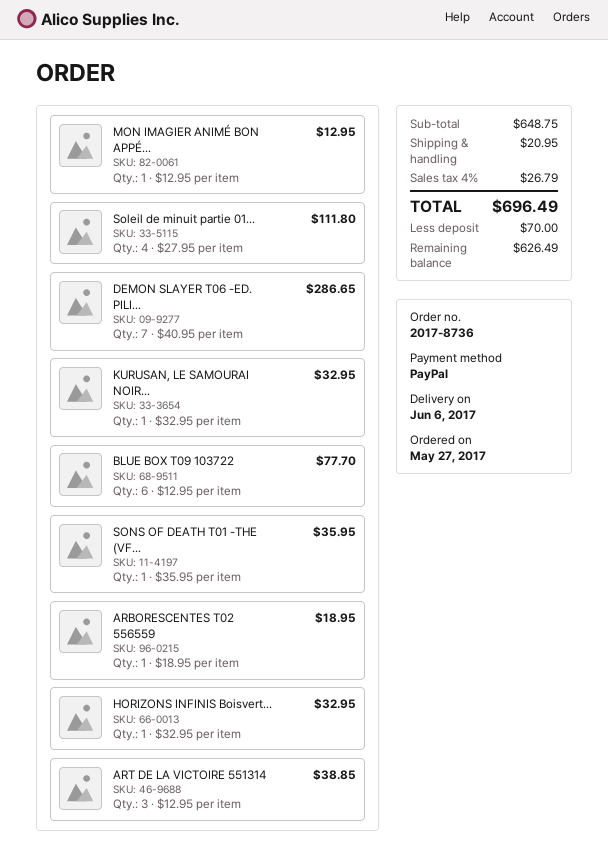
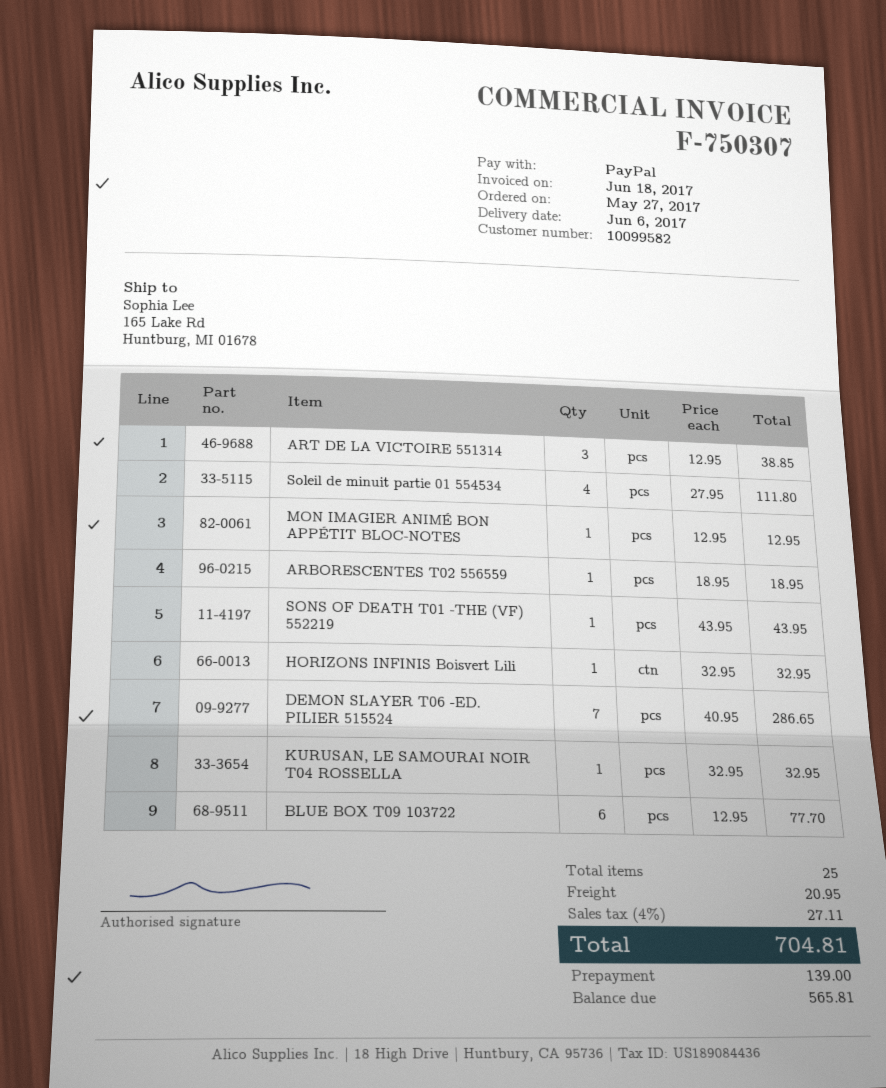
SONS OF DEATH T01 -THE (VF...: 1 x 35.95 = 35.95 -> 1 x 43.95 = 43.95
tax: 4% = 26.79 -> 4% = 27.11
total: 696.49 -> 704.81
deposit: 70.00 -> 139.00
balance: 626.49 -> 565.81

